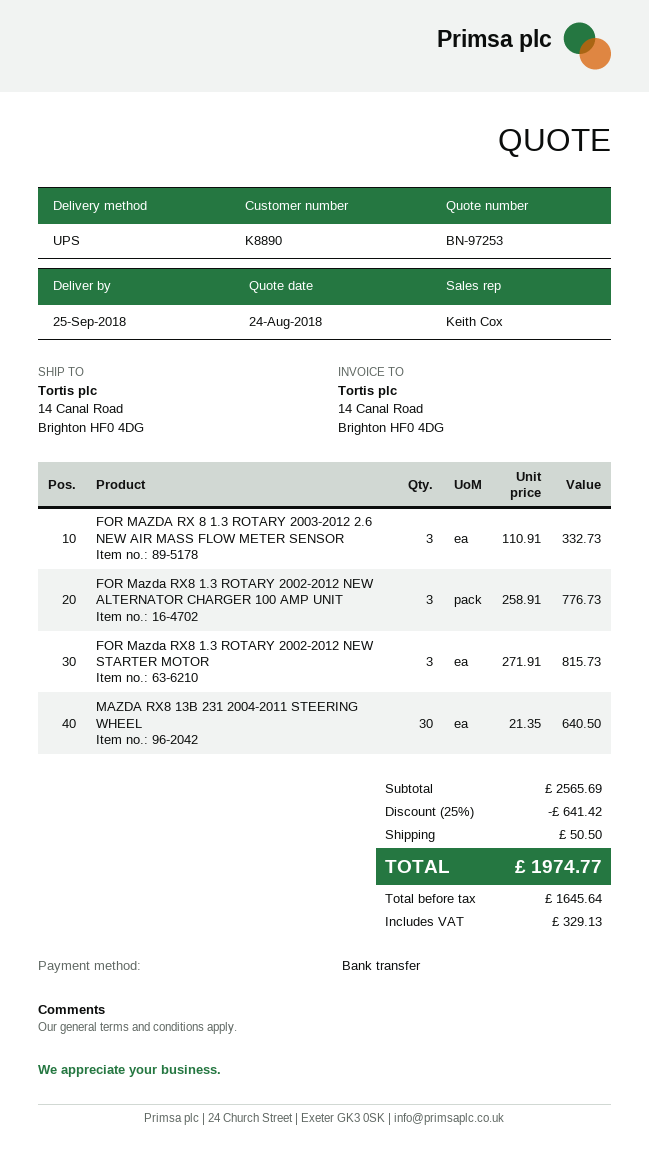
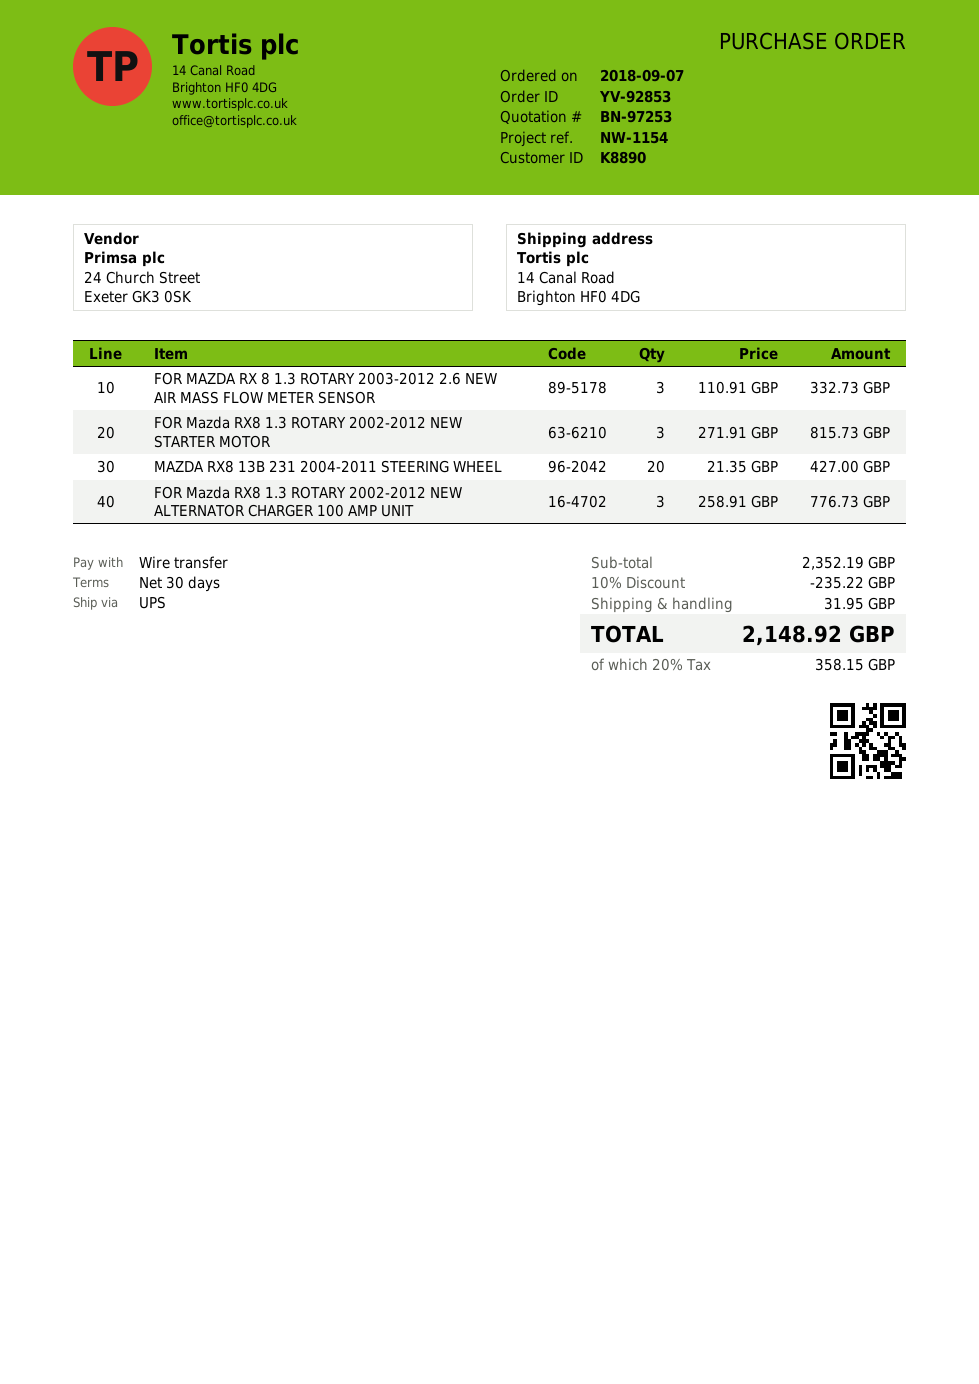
MAZDA RX8 13B 231 2004-2011 STEERING WHEEL: 30 x 21.35 = 640.50 -> 20 x 21.35 = 427.00
subtotal: 2565.69 -> 2352.19
discount: 25% = 641.42 -> 10% = 235.22
shipping: 50.50 -> 31.95
tax: 329.13 -> 358.15
total: 1974.77 -> 2148.92

